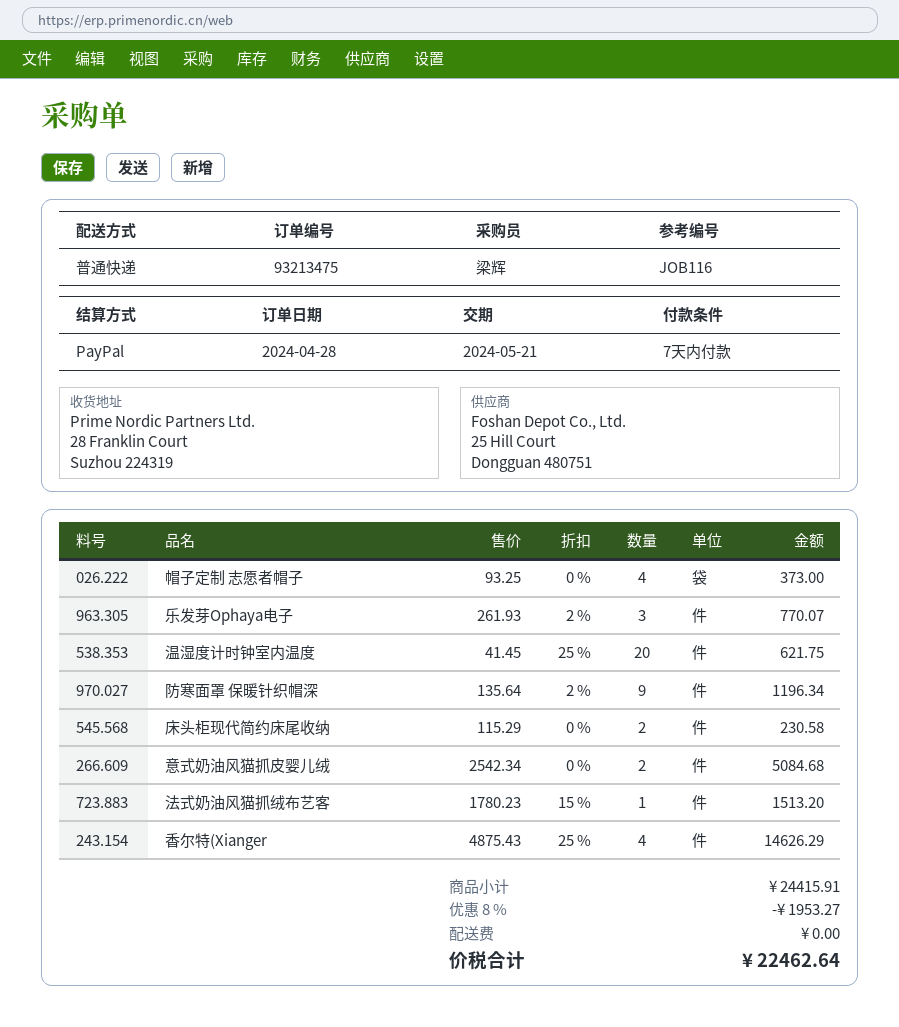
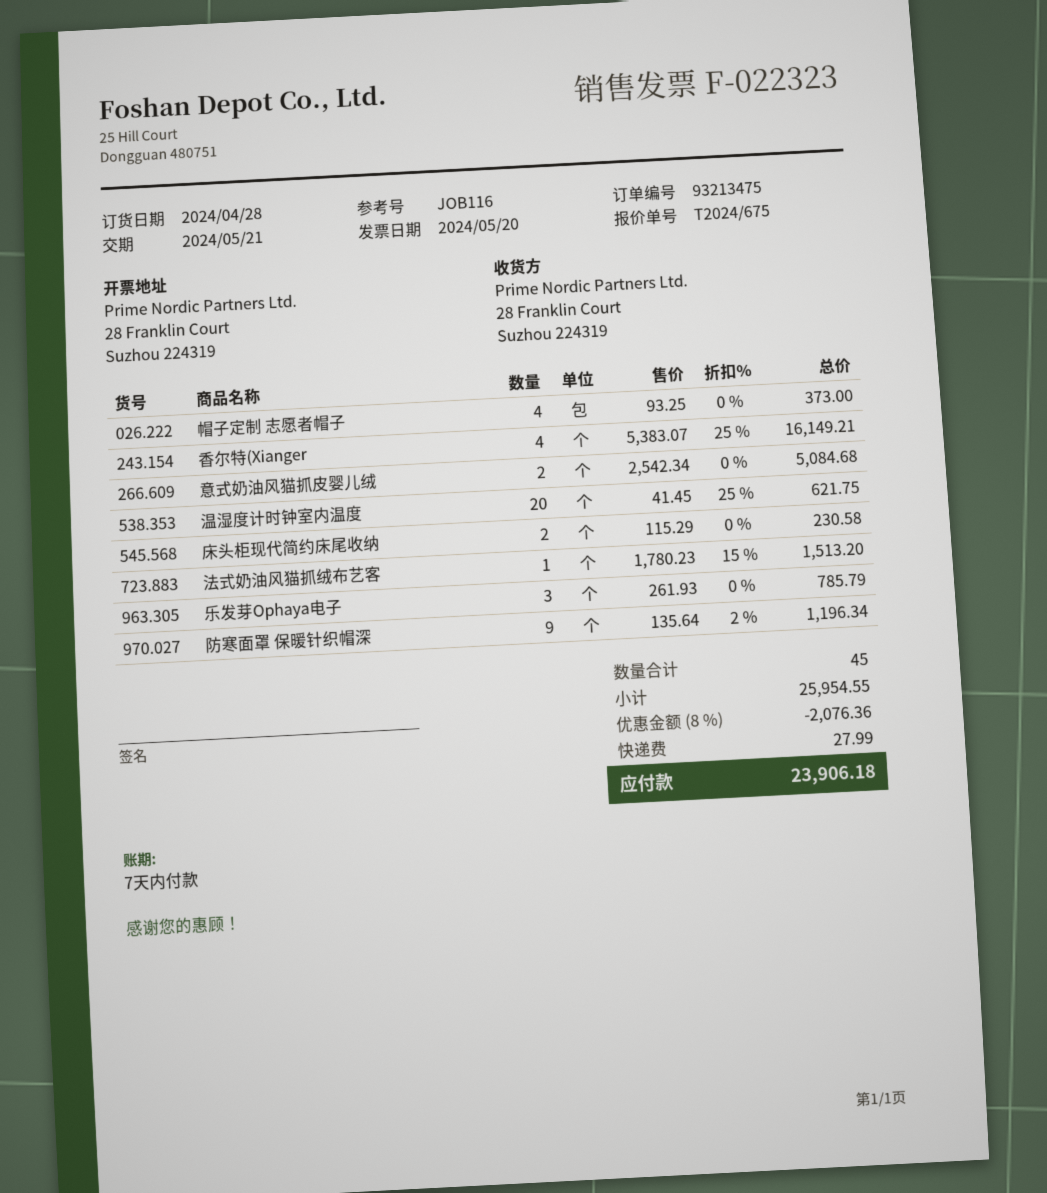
乐发芽Ophaya电子: 3 x 261.93 - 2% = 770.07 -> 3 x 261.93 = 785.79
香尔特(Xianger: 4 x 4875.43 - 25% = 14626.29 -> 4 x 5383.07 - 25% = 16149.21
subtotal: 24415.91 -> 25954.55
discount: 8% = 1953.27 -> 8% = 2076.36
shipping: 0.00 -> 27.99
total: 22462.64 -> 23906.18

